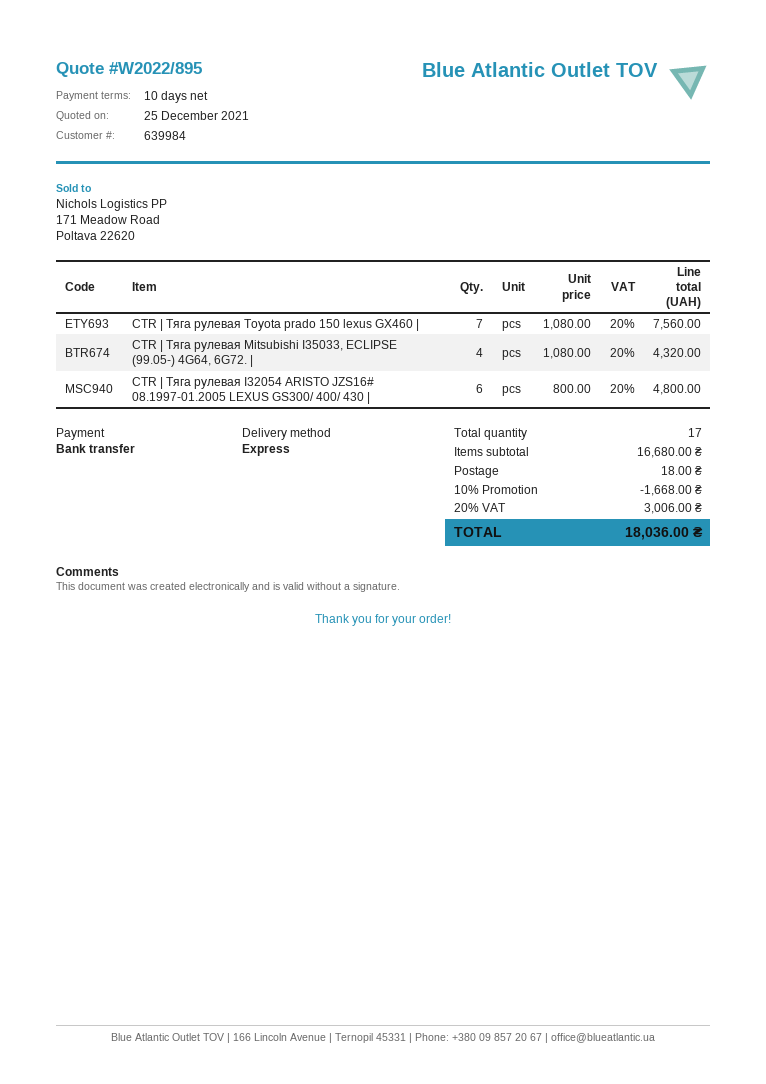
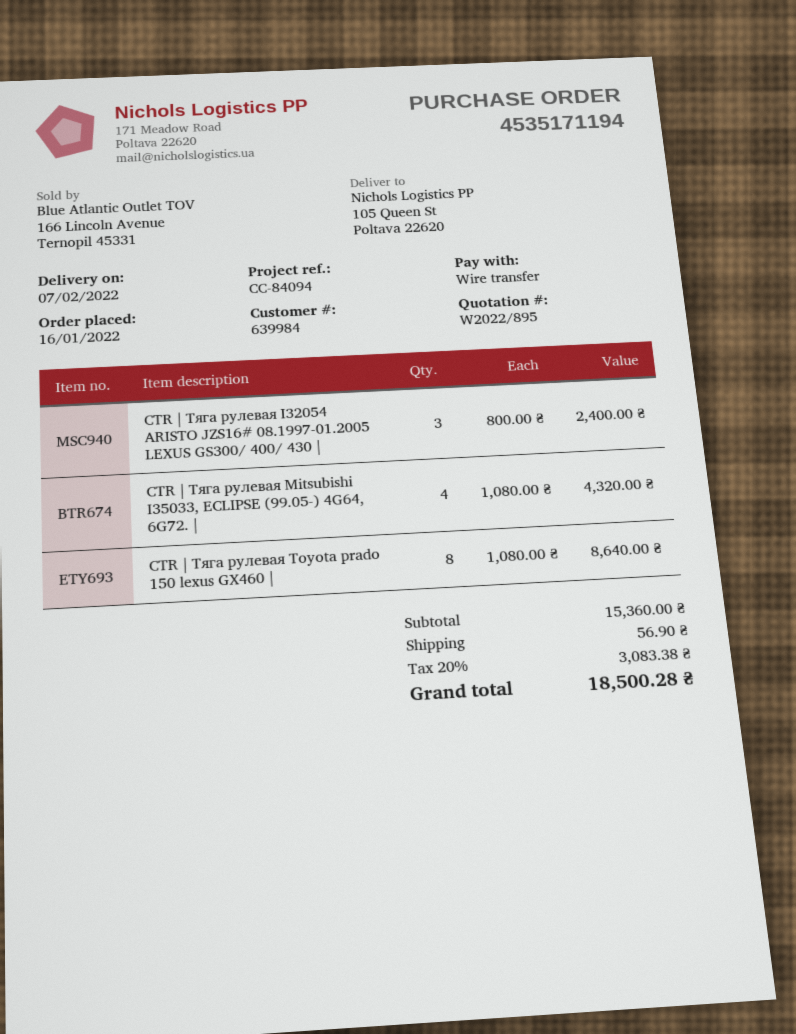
CTR | Тяга рулевая Toyota prado 150 lexus GX460 |: 7 x 1080.00 = 7560.00 -> 8 x 1080.00 = 8640.00
CTR | Тяга рулевая I32054 ARISTO JZS16# 08.1997-01.2005 LEXUS GS300/ 400/ 430 |: 6 x 800.00 = 4800.00 -> 3 x 800.00 = 2400.00
subtotal: 16680.00 -> 15360.00
discount: 10% = 1668.00 -> none
shipping: 18.00 -> 56.90
tax: 20% = 3006.00 -> 20% = 3083.38
total: 18036.00 -> 18500.28

